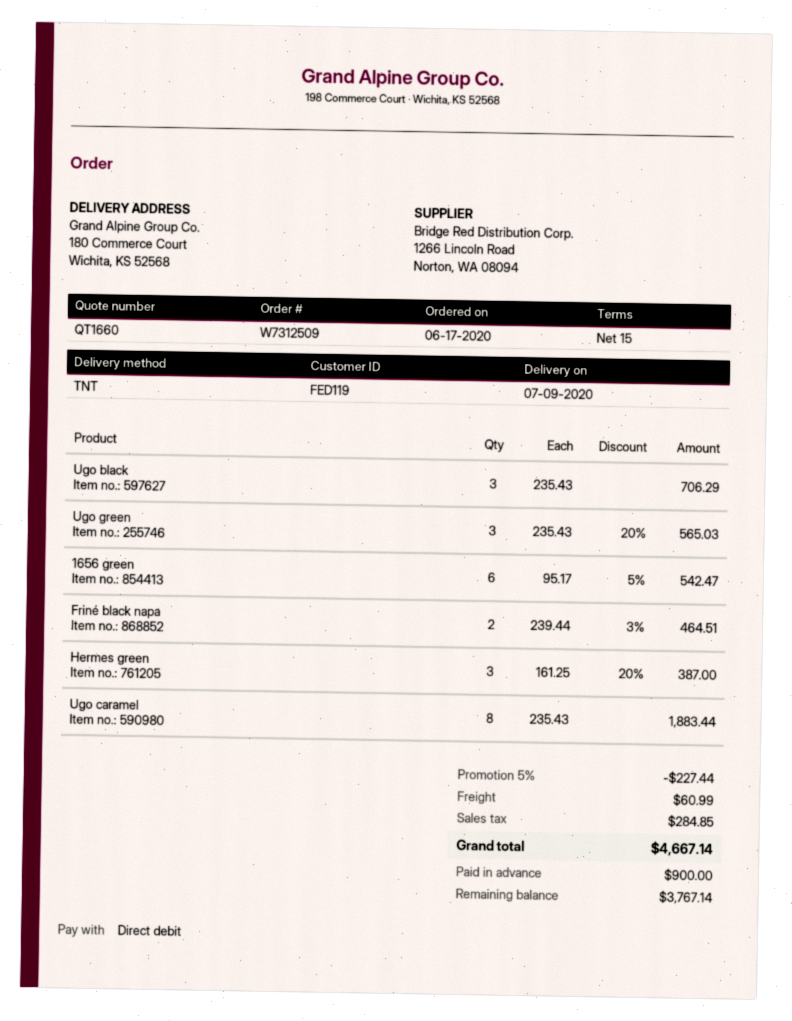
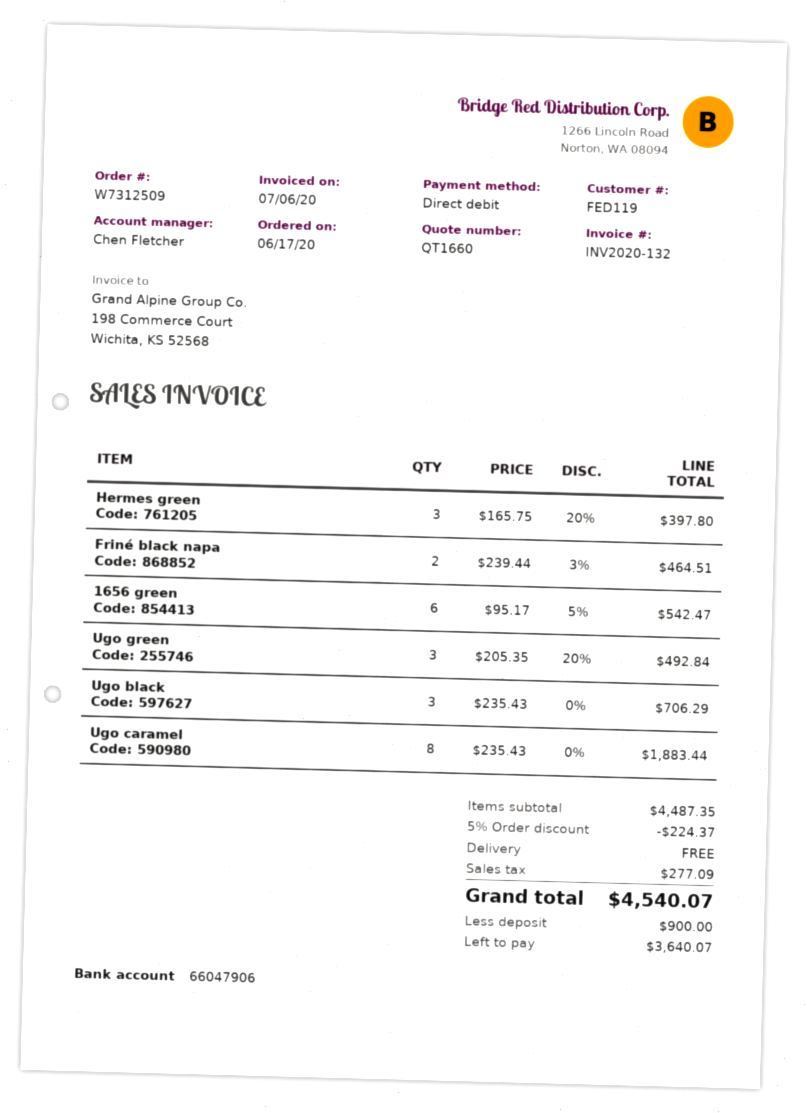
Ugo green: 3 x 235.43 - 20% = 565.03 -> 3 x 205.35 - 20% = 492.84
Hermes green: 3 x 161.25 - 20% = 387.00 -> 3 x 165.75 - 20% = 397.80
discount: 5% = 227.44 -> 5% = 224.37
shipping: 60.99 -> 0.00
tax: 284.85 -> 277.09
total: 4667.14 -> 4540.07
balance: 3767.14 -> 3640.07

